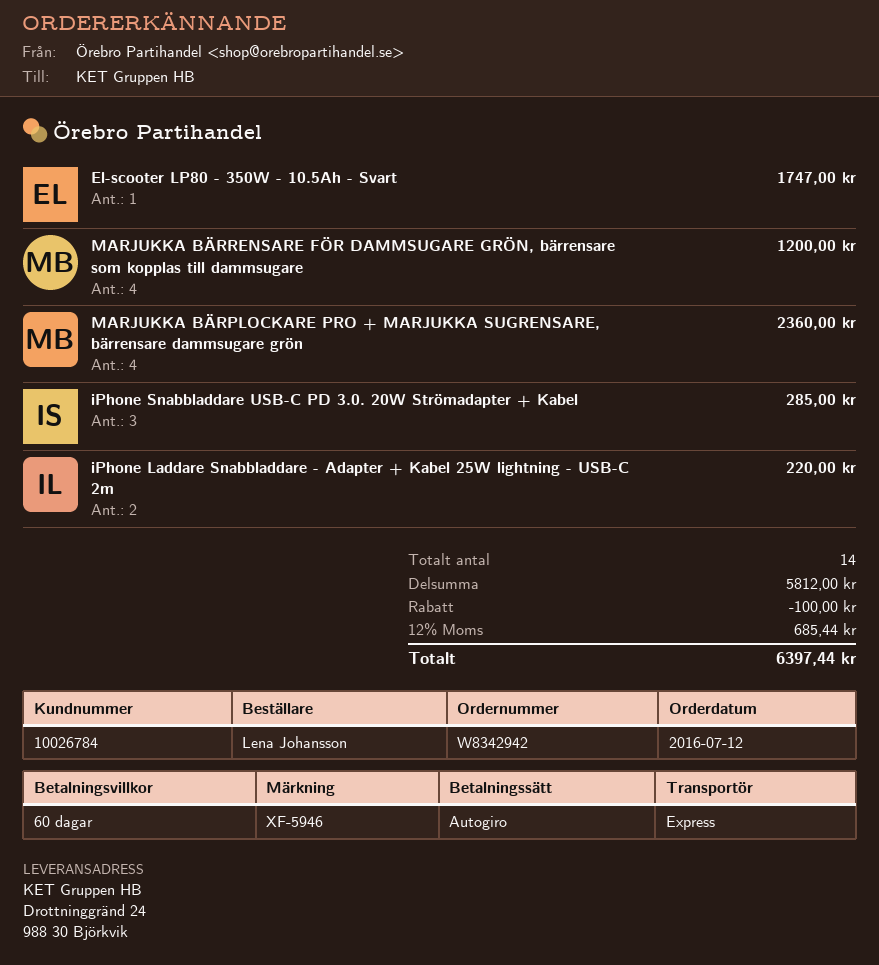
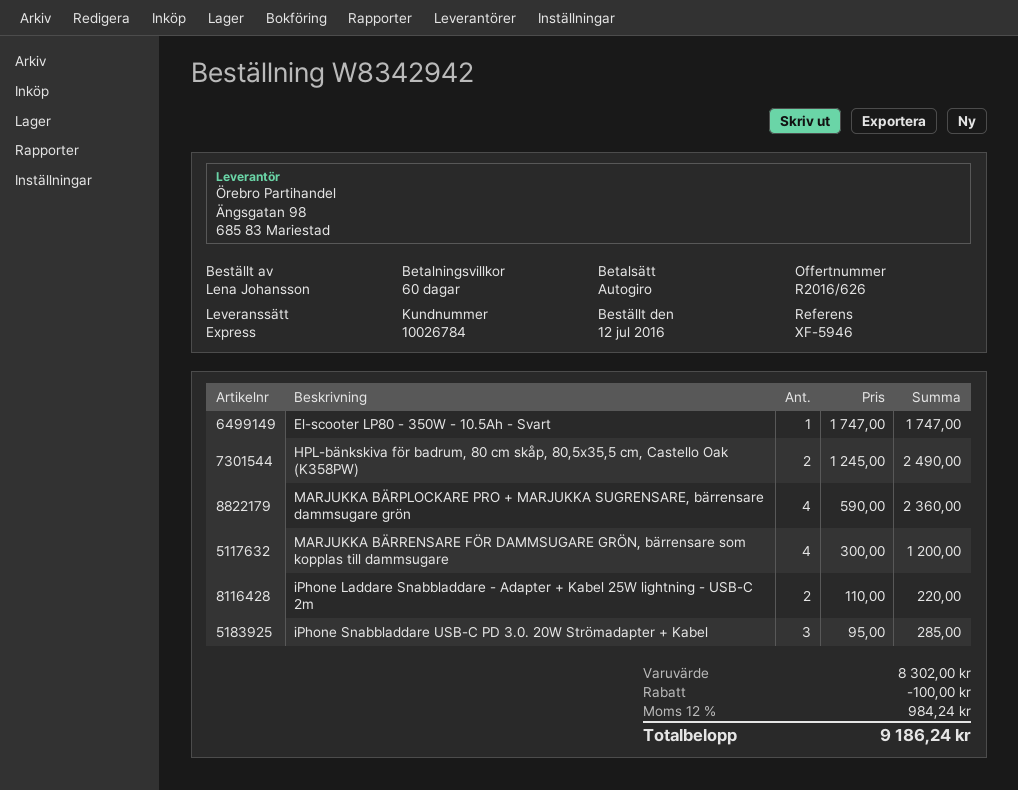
HPL-bänkskiva för badrum, 80 cm skåp, 80,5x35,5 cm, Castello Oak (K358PW): none -> 2 for 2490.00
subtotal: 5812.00 -> 8302.00
tax: 12% = 685.44 -> 12% = 984.24
total: 6397.44 -> 9186.24

